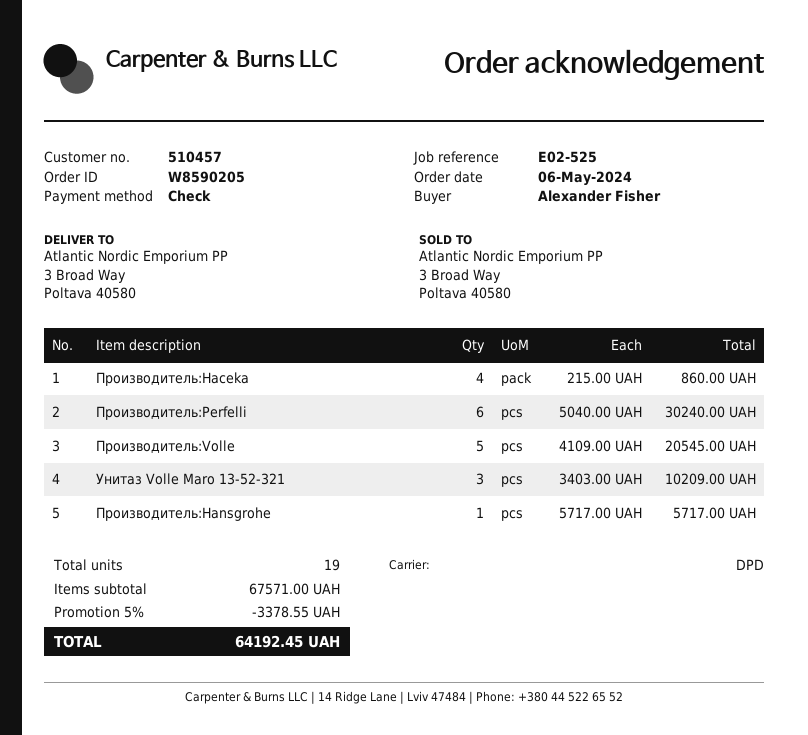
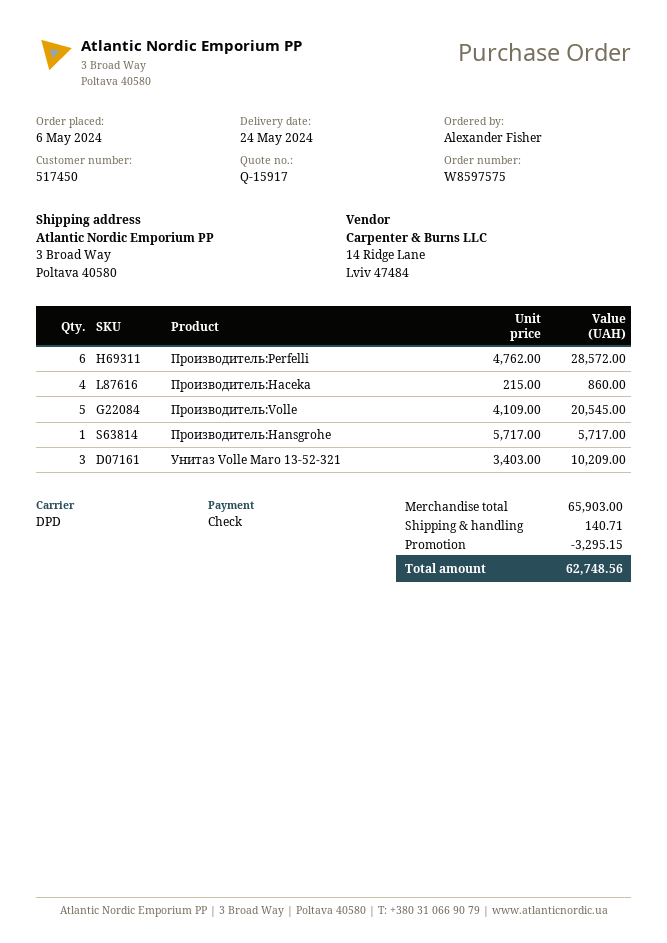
order number: W8590205 -> W8597575
customer number: 510457 -> 517450
Производитель:Perfelli: 6 x 5040.00 = 30240.00 -> 6 x 4762.00 = 28572.00
subtotal: 67571.00 -> 65903.00
discount: 3378.55 -> 3295.15
shipping: none -> 140.71
total: 64192.45 -> 62748.56

